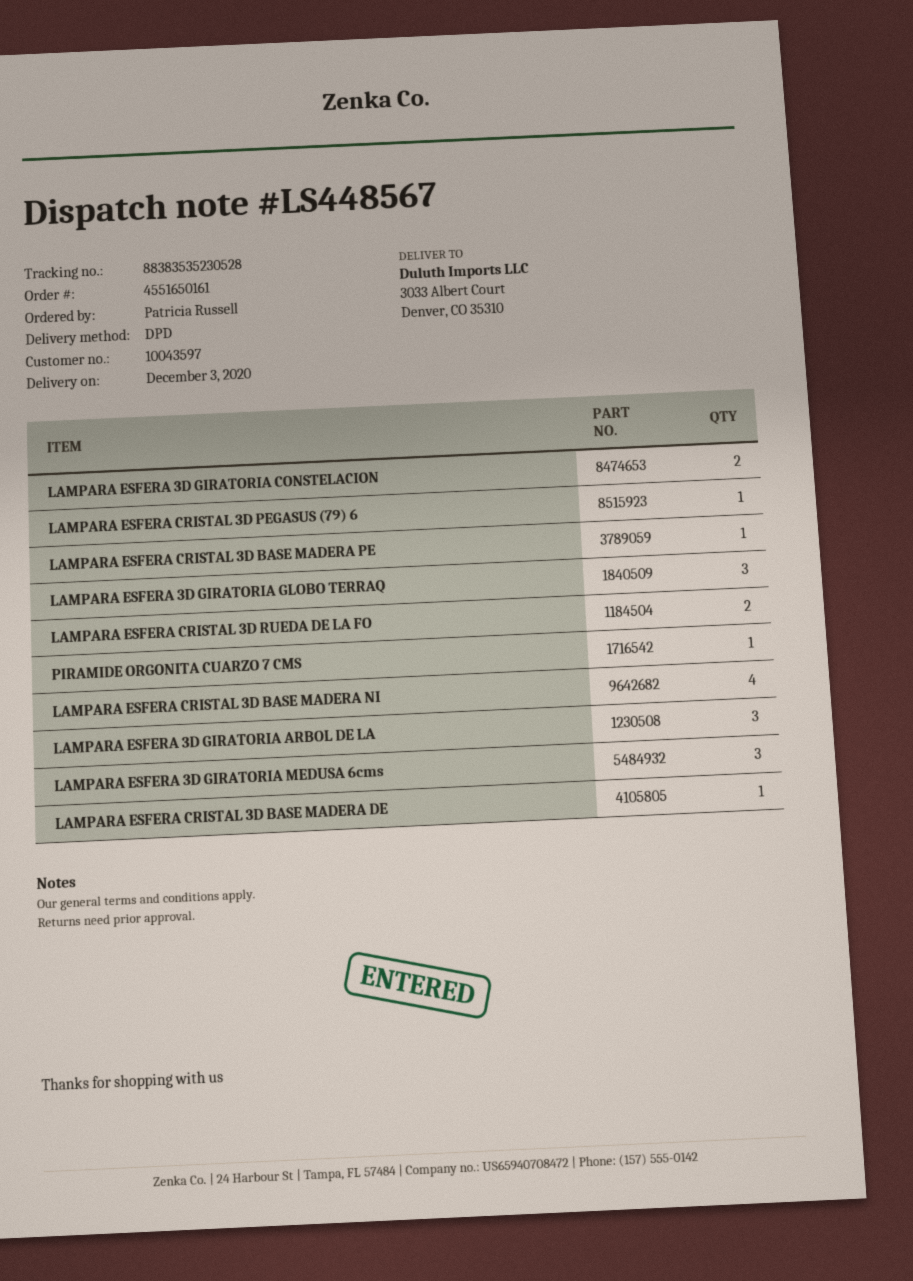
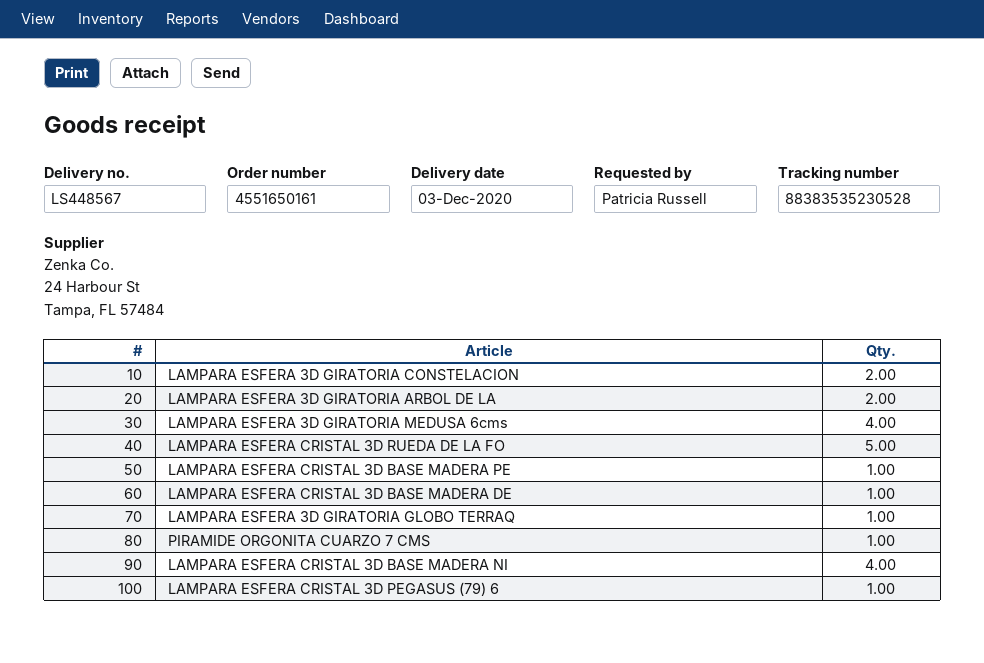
LAMPARA ESFERA 3D GIRATORIA GLOBO TERRAQ: 3 -> 1
LAMPARA ESFERA CRISTAL 3D RUEDA DE LA FO: 2 -> 5
LAMPARA ESFERA 3D GIRATORIA ARBOL DE LA: 3 -> 2
LAMPARA ESFERA 3D GIRATORIA MEDUSA 6cms: 3 -> 4

